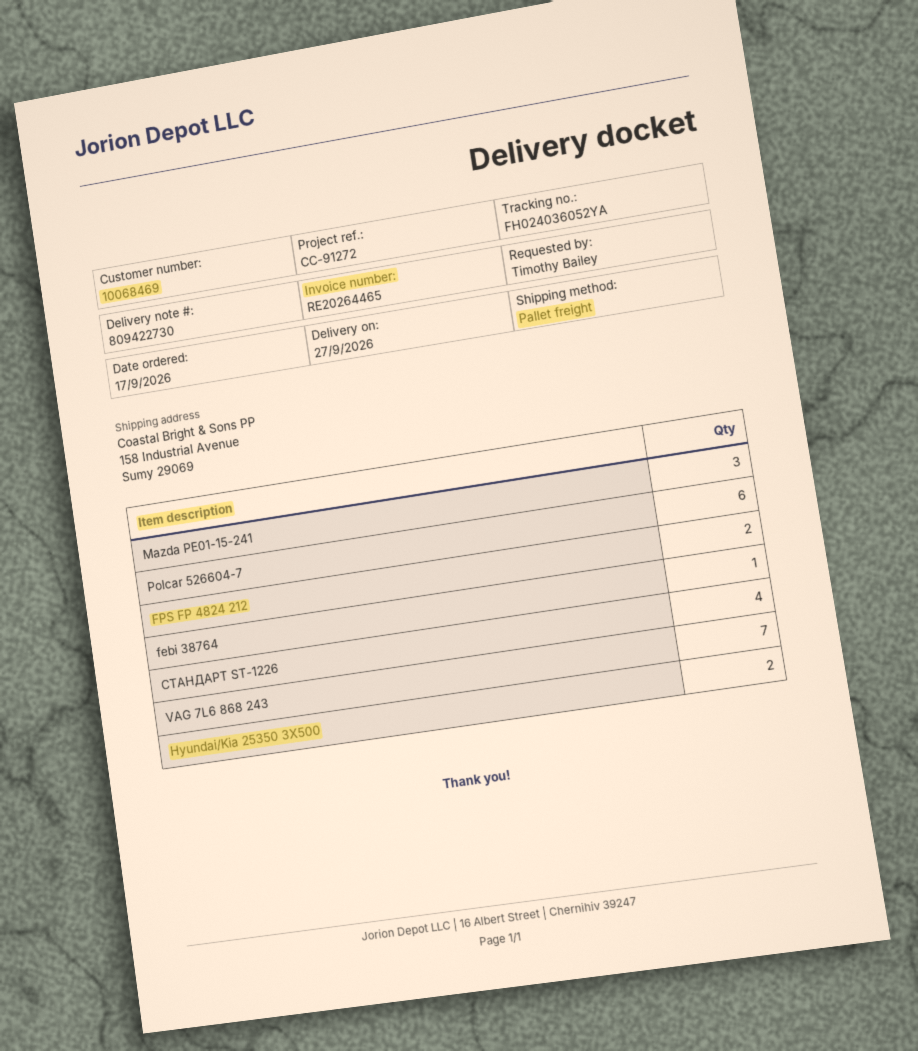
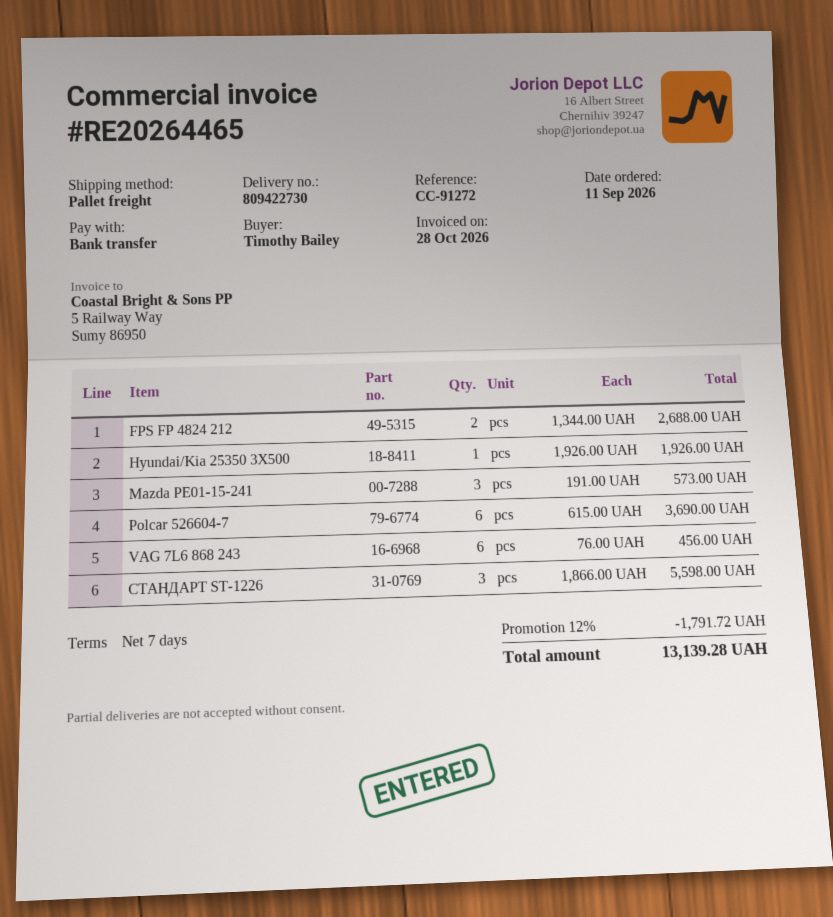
order date: 2026-09-17 -> 2026-09-11
febi 38764: 1 -> none
СТАНДАРТ ST-1226: 4 -> 3
VAG 7L6 868 243: 7 -> 6
Hyundai/Kia 25350 3X500: 2 -> 1

